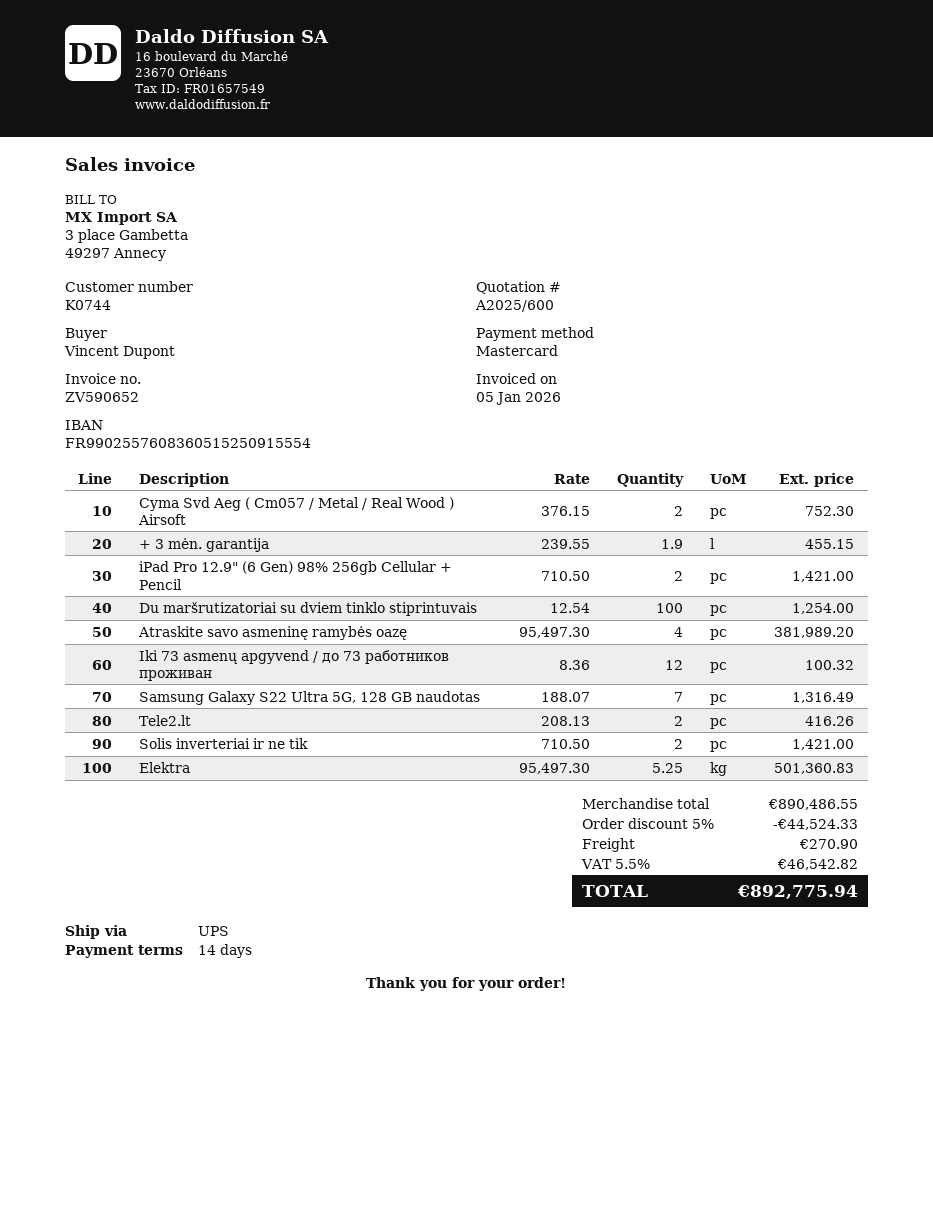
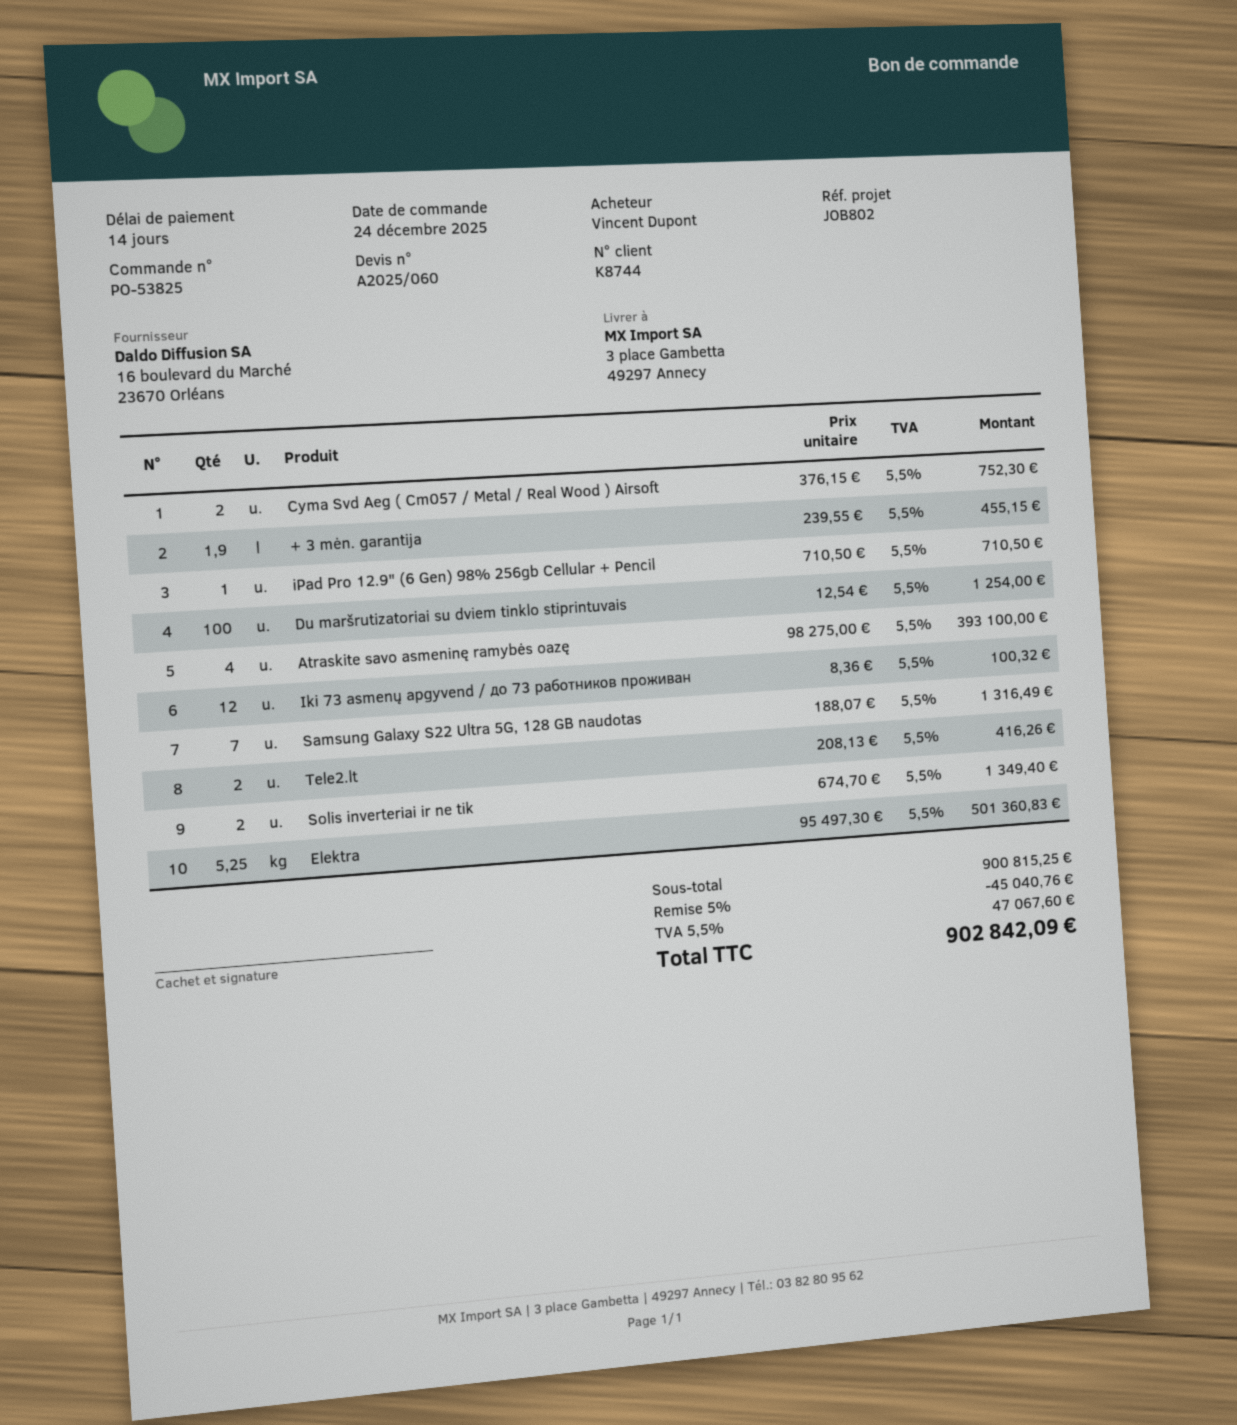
quote number: A2025/600 -> A2025/060
customer number: K0744 -> K8744
iPad Pro 12.9" (6 Gen) 98% 256gb Cellular + Pencil: 2 x 710.50 = 1421.00 -> 1 x 710.50 = 710.50
Atraskite savo asmeninę ramybės oazę: 4 x 95497.30 = 381989.20 -> 4 x 98275.00 = 393100.00
Solis inverteriai ir ne tik: 2 x 710.50 = 1421.00 -> 2 x 674.70 = 1349.40
subtotal: 890486.55 -> 900815.25
discount: 5% = 44524.33 -> 5% = 45040.76
shipping: 270.90 -> none
tax: 5.5% = 46542.82 -> 5.5% = 47067.60
total: 892775.94 -> 902842.09

